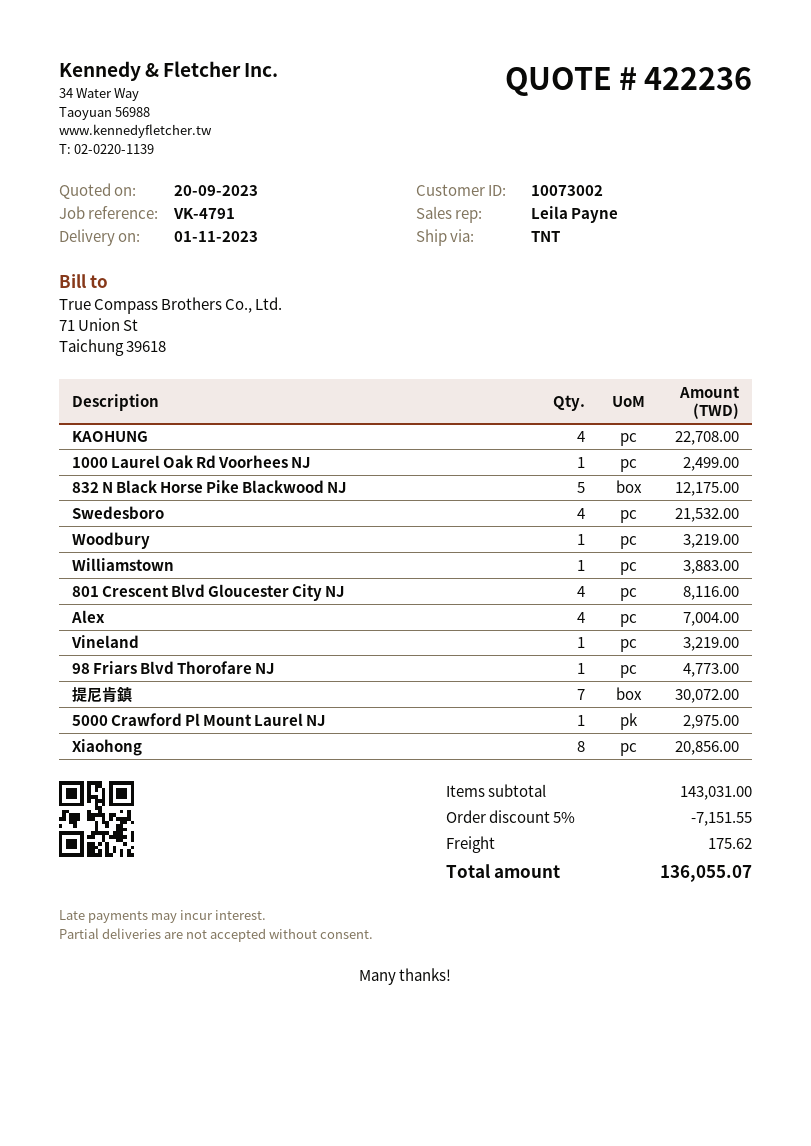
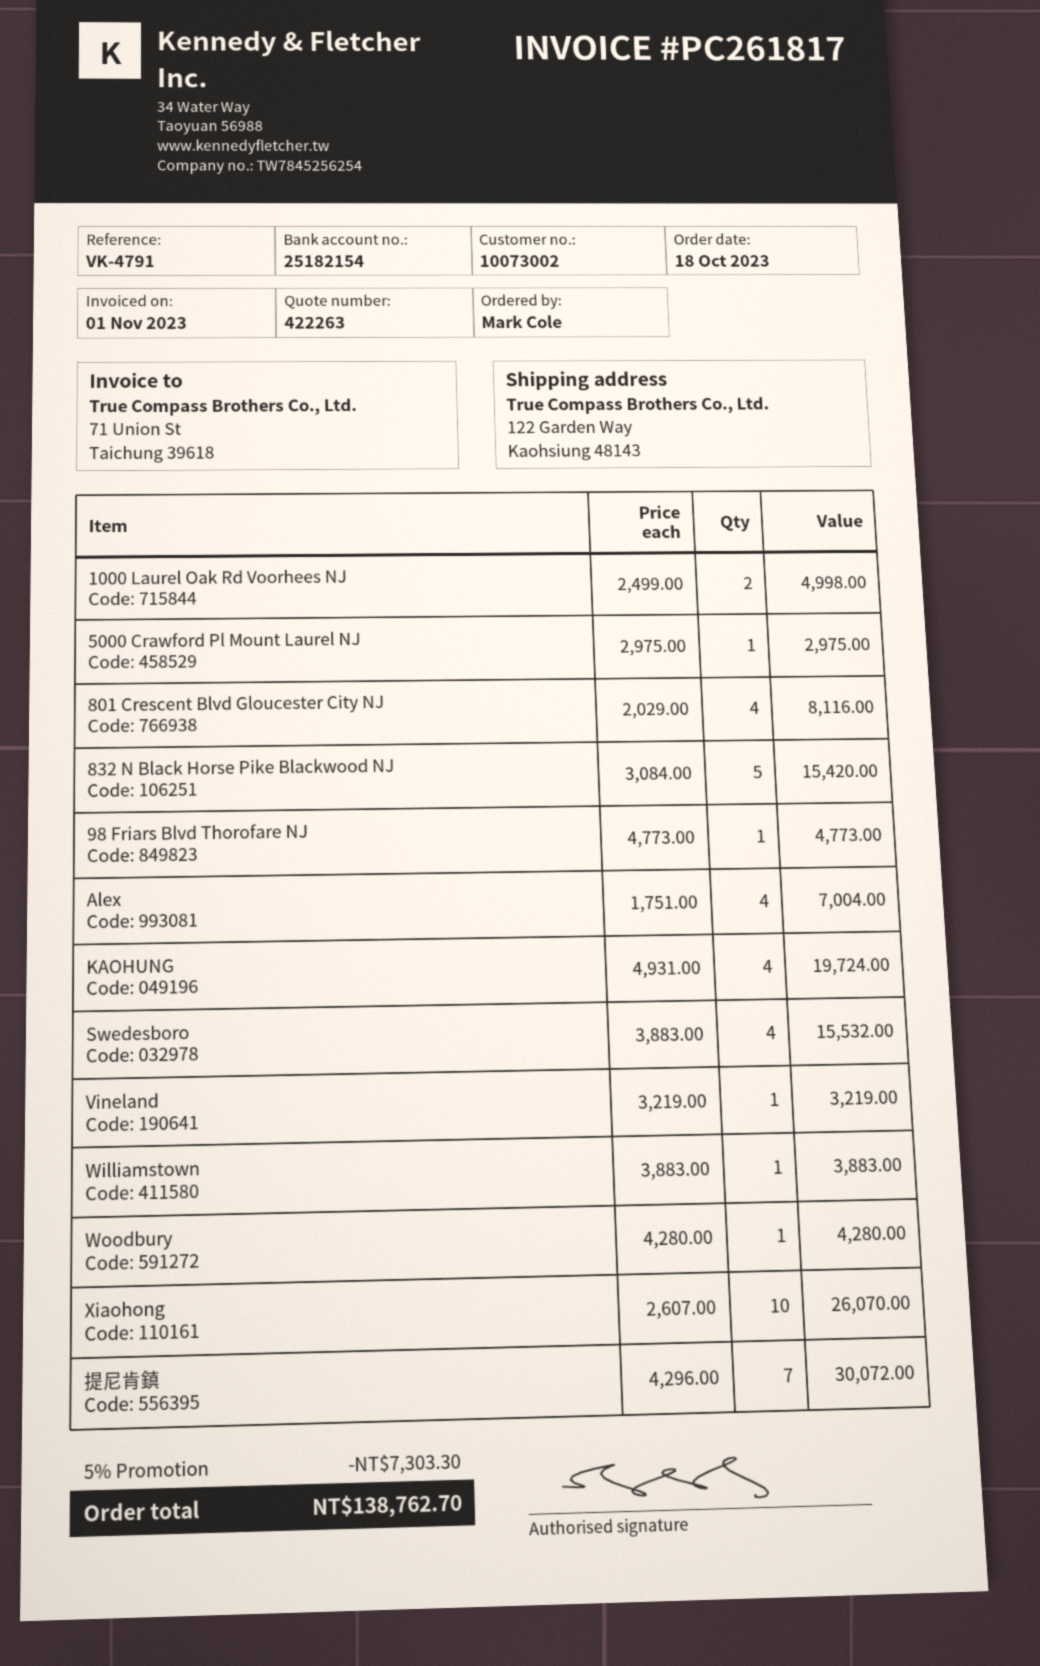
quote number: 422236 -> 422263
KAOHUNG: 4 for 22708.00 -> 4 for 19724.00
1000 Laurel Oak Rd Voorhees NJ: 1 for 2499.00 -> 2 for 4998.00
832 N Black Horse Pike Blackwood NJ: 5 for 12175.00 -> 5 for 15420.00
Swedesboro: 4 for 21532.00 -> 4 for 15532.00
Woodbury: 1 for 3219.00 -> 1 for 4280.00
Xiaohong: 8 for 20856.00 -> 10 for 26070.00
discount: 5% = 7151.55 -> 5% = 7303.30
shipping: 175.62 -> none
total: 136055.07 -> 138762.70

